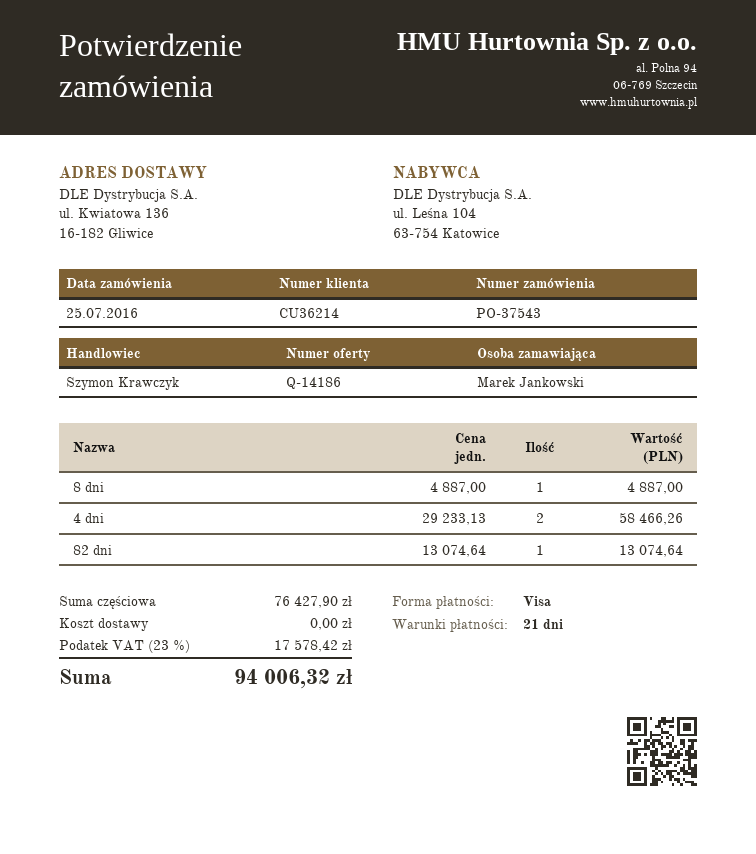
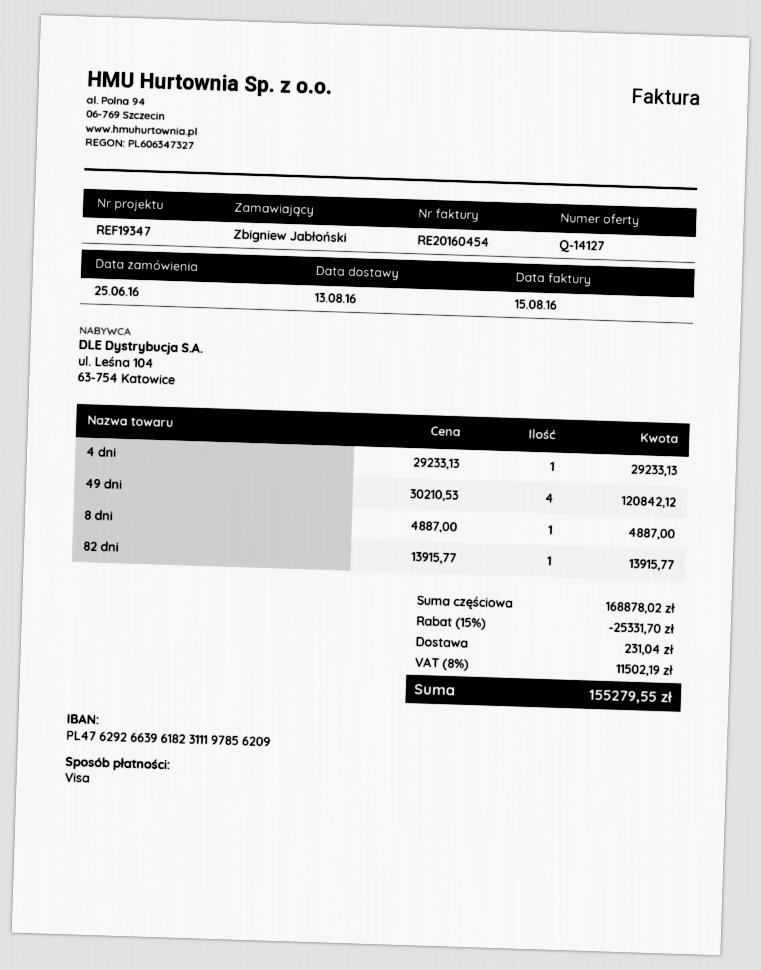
quote number: Q-14186 -> Q-14127
order date: 2016-07-25 -> 2016-06-25
ordered by: Marek Jankowski -> Zbigniew Jabłoński
4 dni: 2 x 29233.13 = 58466.26 -> 1 x 29233.13 = 29233.13
82 dni: 1 x 13074.64 = 13074.64 -> 1 x 13915.77 = 13915.77
49 dni: none -> 4 x 30210.53 = 120842.12
subtotal: 76427.90 -> 168878.02
discount: none -> 15% = 25331.70
shipping: 0.00 -> 231.04
tax: 23% = 17578.42 -> 8% = 11502.19
total: 94006.32 -> 155279.55

